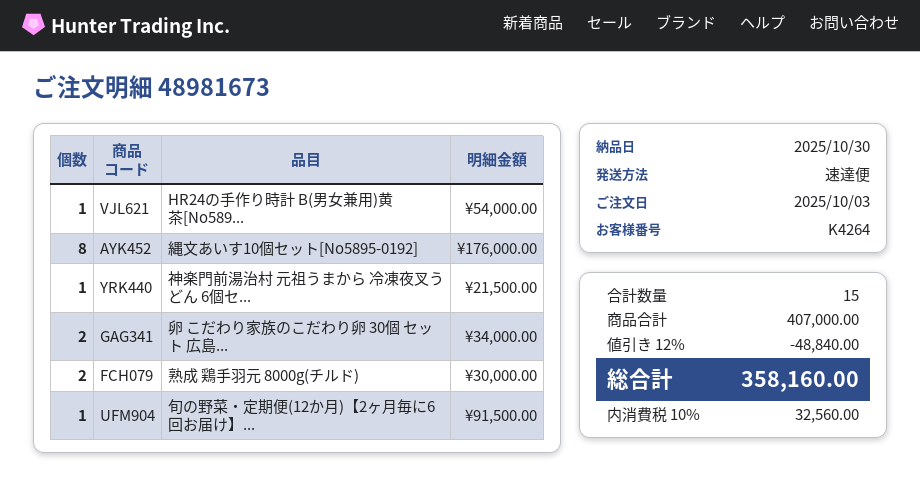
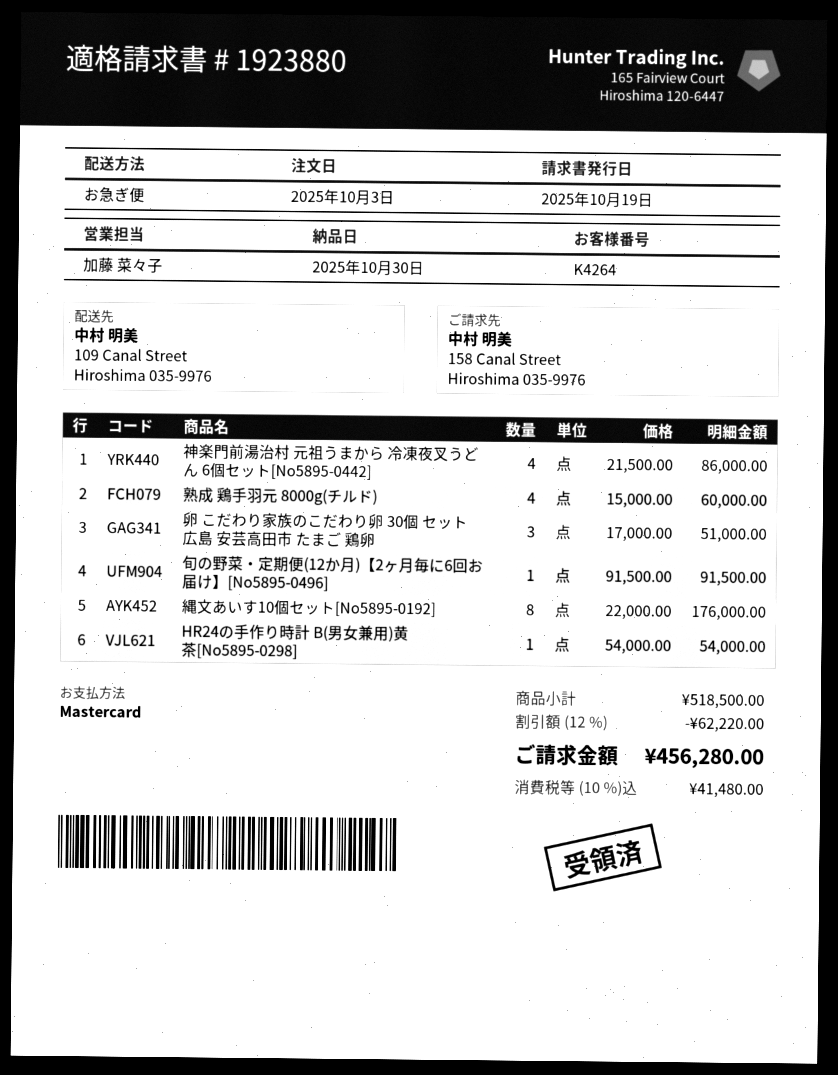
神楽門前湯治村 元祖うまから 冷凍夜叉うどん 6個セ...: 1 for 21500.00 -> 4 for 86000.00
卵 こだわり家族のこだわり卵 30個 セット 広島...: 2 for 34000.00 -> 3 for 51000.00
熟成 鶏手羽元 8000g(チルド): 2 for 30000.00 -> 4 for 60000.00
subtotal: 407000.00 -> 518500.00
discount: 12% = 48840.00 -> 12% = 62220.00
tax: 10% = 32560.00 -> 10% = 41480.00
total: 358160.00 -> 456280.00

